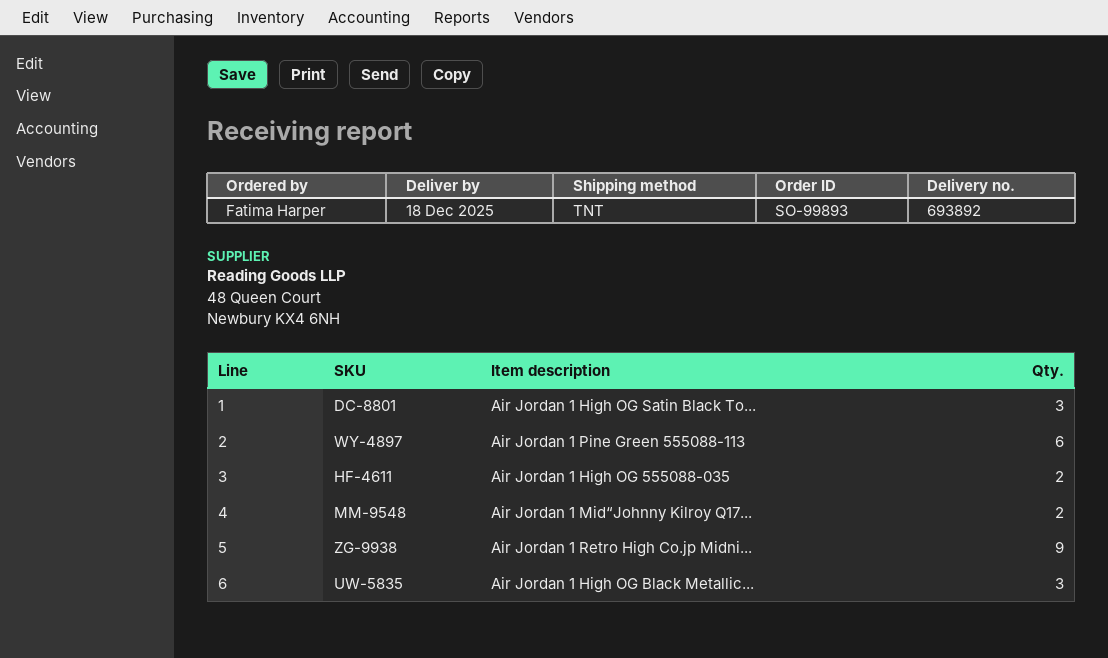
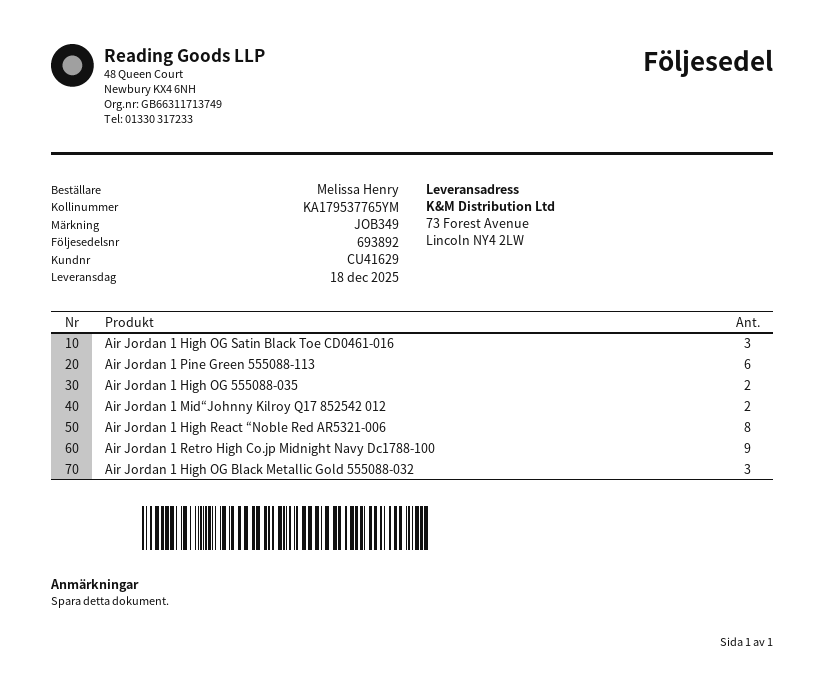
ordered by: Fatima Harper -> Melissa Henry
Air Jordan 1 High React “Noble Red AR5321-006: none -> 8

